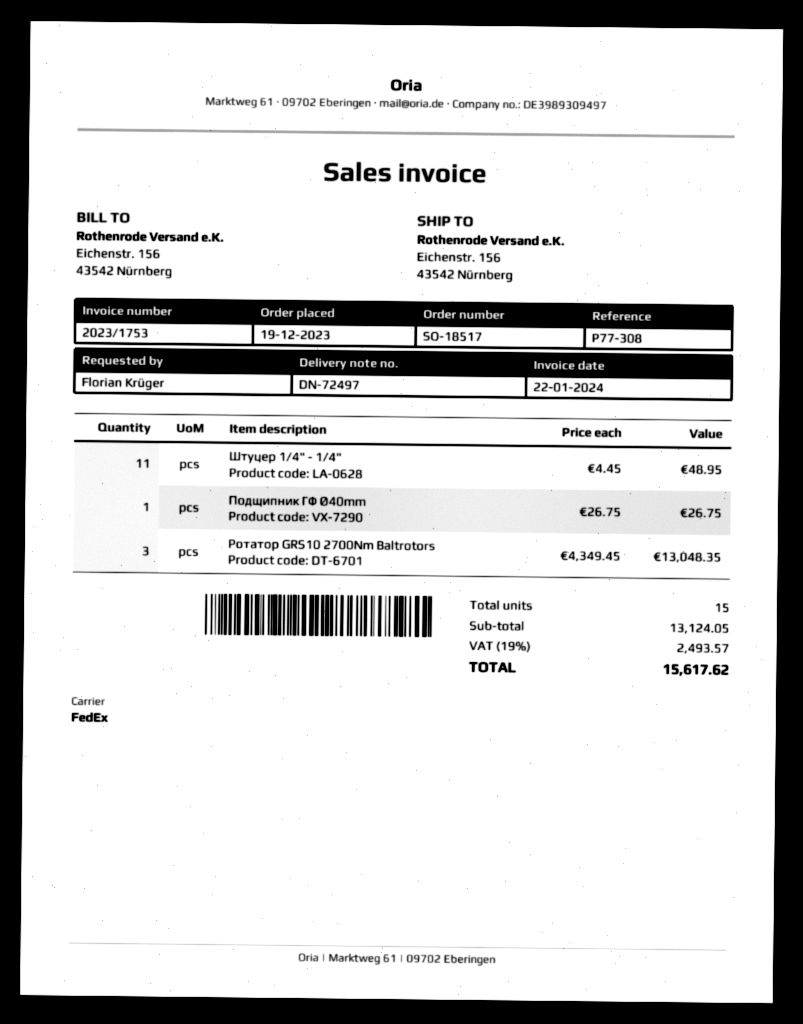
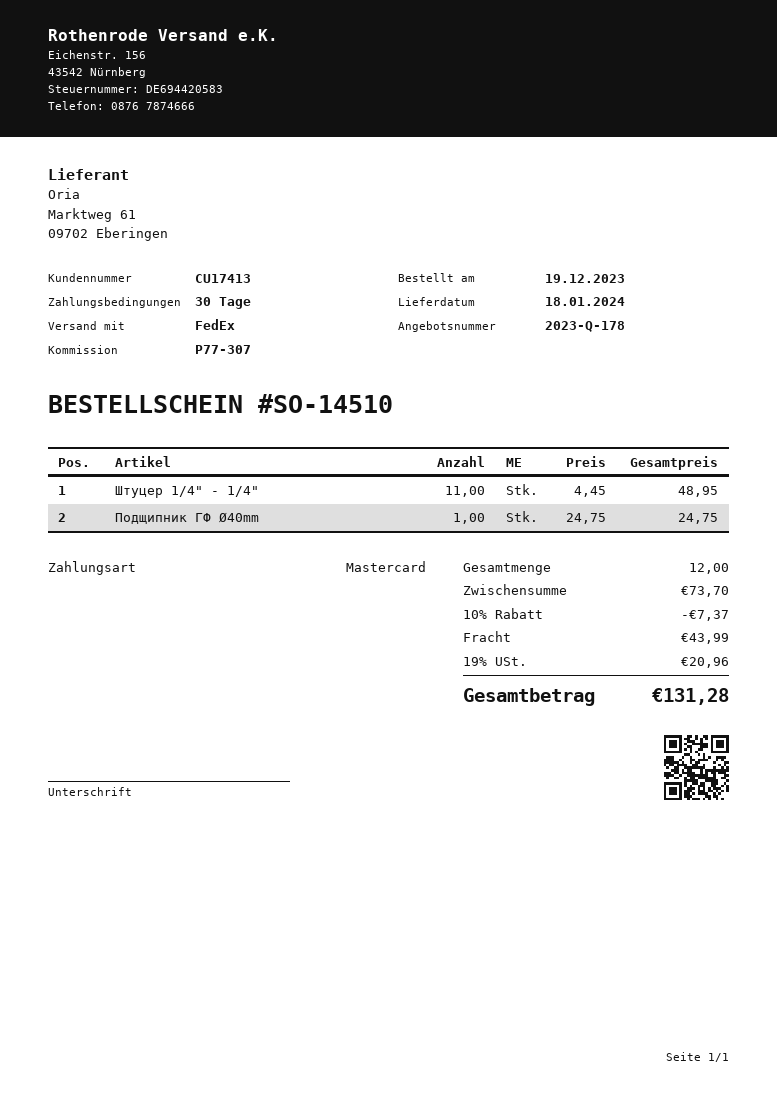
order number: SO-18517 -> SO-14510
reference: P77-308 -> P77-307
Подщипник ГФ Ø40mm: 1 x 26.75 = 26.75 -> 1 x 24.75 = 24.75
Ротатор GRS10 2700Nm Baltrotors: 3 x 4349.45 = 13048.35 -> none
total quantity: 15 -> 12
subtotal: 13124.05 -> 73.70
discount: none -> 10% = 7.37
shipping: none -> 43.99
tax: 19% = 2493.57 -> 19% = 20.96
total: 15617.62 -> 131.28

